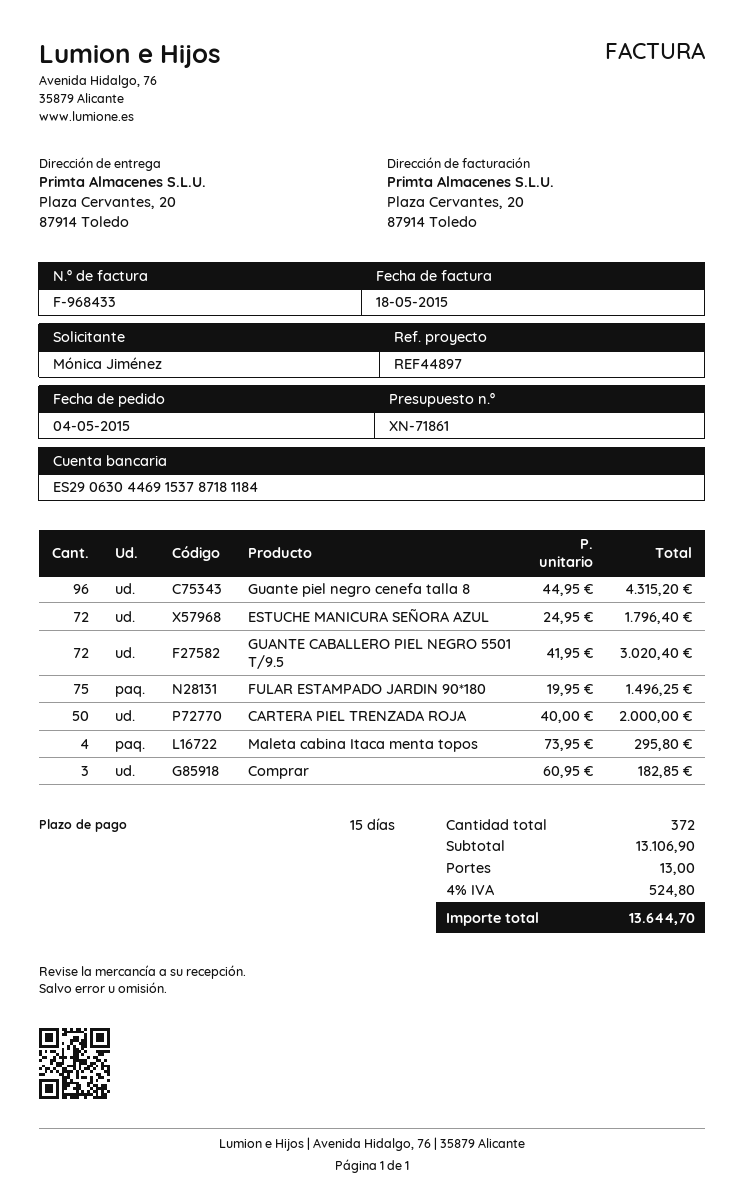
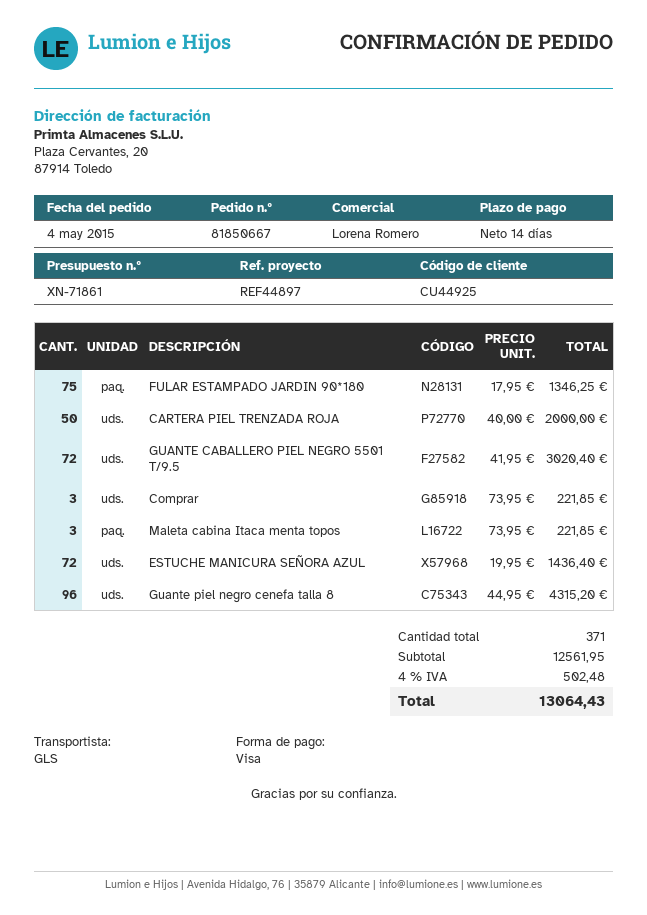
payment terms: 15 days -> 14 days
ESTUCHE MANICURA SEÑORA AZUL: 72 x 24.95 = 1796.40 -> 72 x 19.95 = 1436.40
FULAR ESTAMPADO JARDIN 90*180: 75 x 19.95 = 1496.25 -> 75 x 17.95 = 1346.25
Maleta cabina Itaca menta topos: 4 x 73.95 = 295.80 -> 3 x 73.95 = 221.85
Comprar: 3 x 60.95 = 182.85 -> 3 x 73.95 = 221.85
total quantity: 372 -> 371
subtotal: 13106.90 -> 12561.95
shipping: 13.00 -> none
tax: 4% = 524.80 -> 4% = 502.48
total: 13644.70 -> 13064.43

